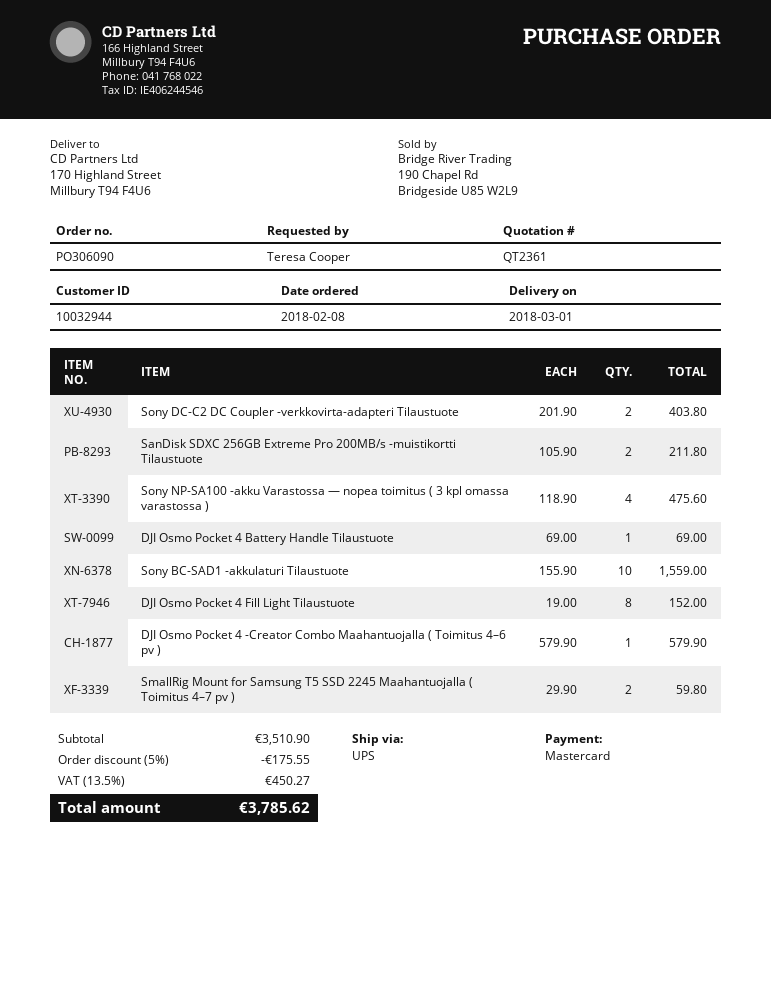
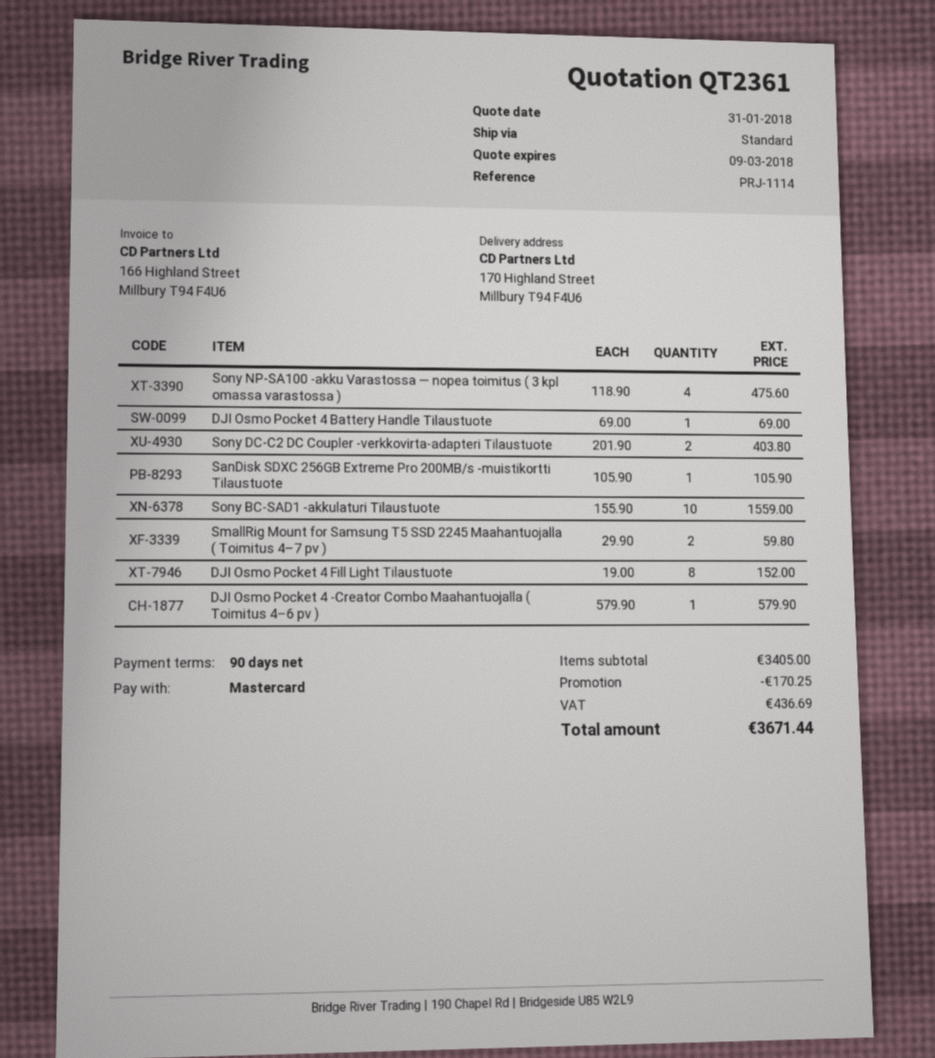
shipping method: UPS -> standard
SanDisk SDXC 256GB Extreme Pro 200MB/s -muistikortti Tilaustuote: 2 x 105.90 = 211.80 -> 1 x 105.90 = 105.90
subtotal: 3510.90 -> 3405.00
discount: 175.55 -> 170.25
tax: 450.27 -> 436.69
total: 3785.62 -> 3671.44

